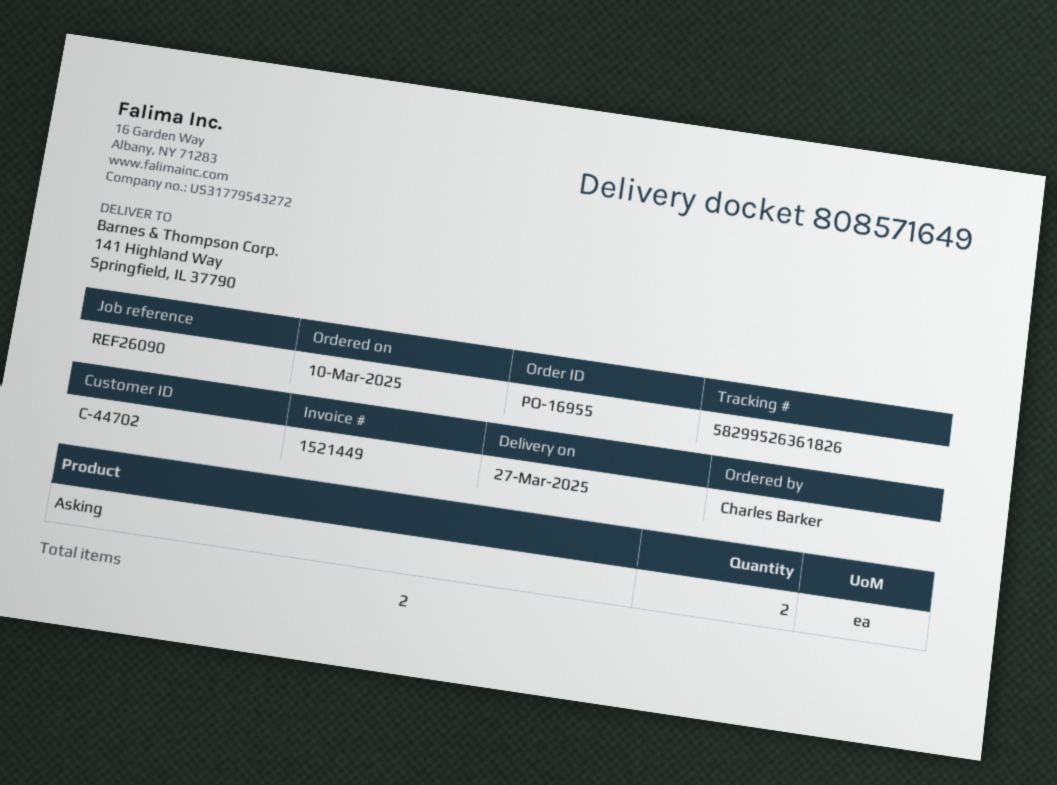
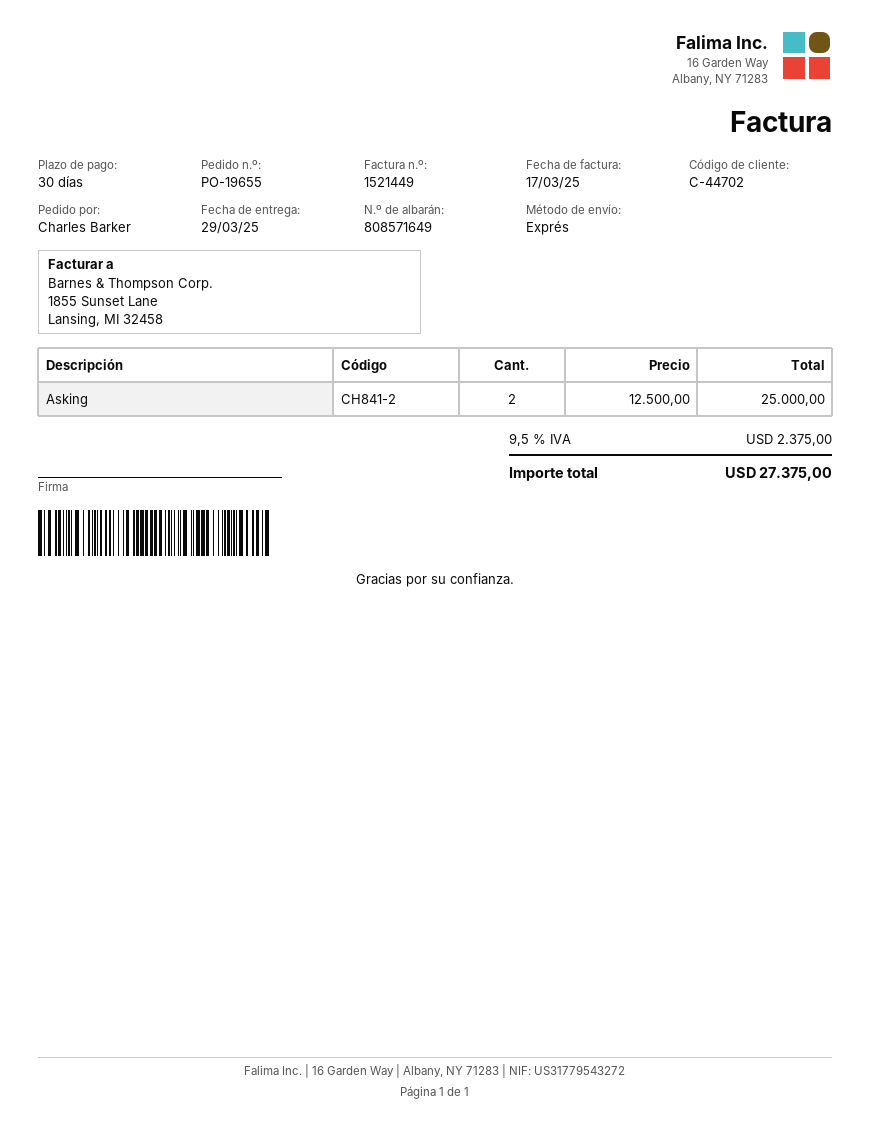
order number: PO-16955 -> PO-19655
delivery date: 2025-03-27 -> 2025-03-29

